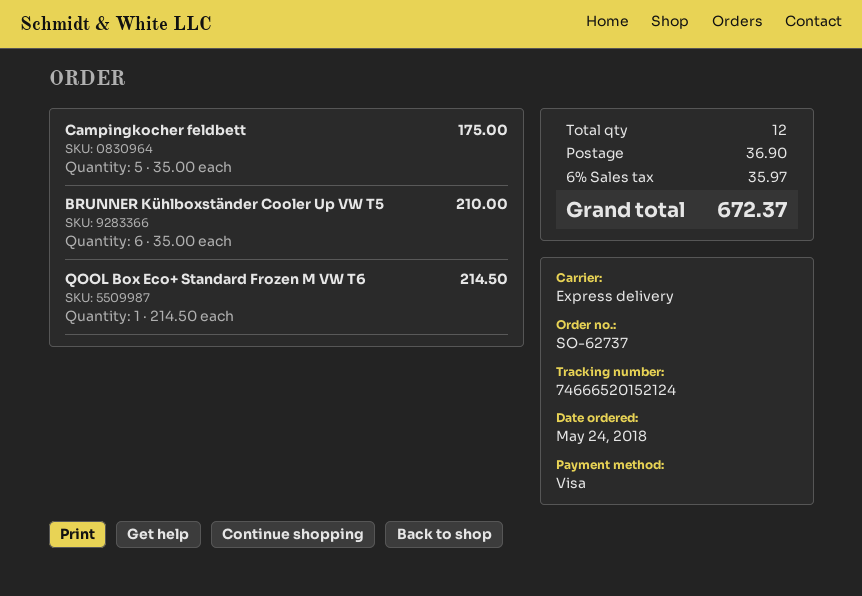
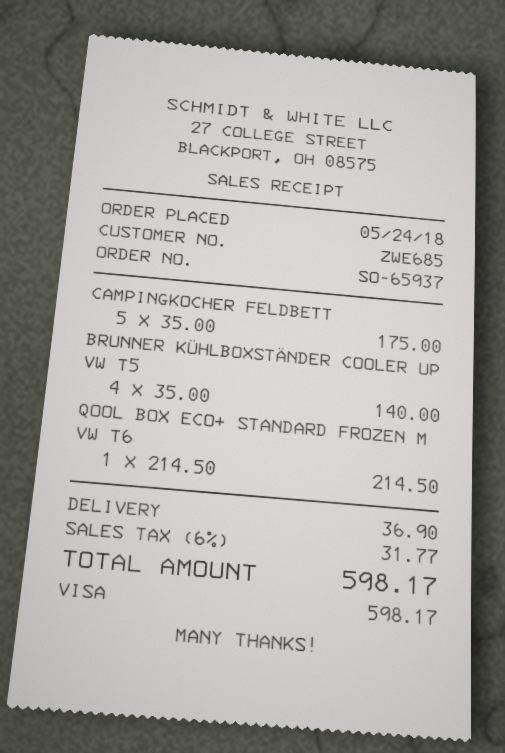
order number: SO-62737 -> SO-65937
BRUNNER Kühlboxständer Cooler Up VW T5: 6 x 35.00 = 210.00 -> 4 x 35.00 = 140.00
tax: 6% = 35.97 -> 6% = 31.77
total: 672.37 -> 598.17

